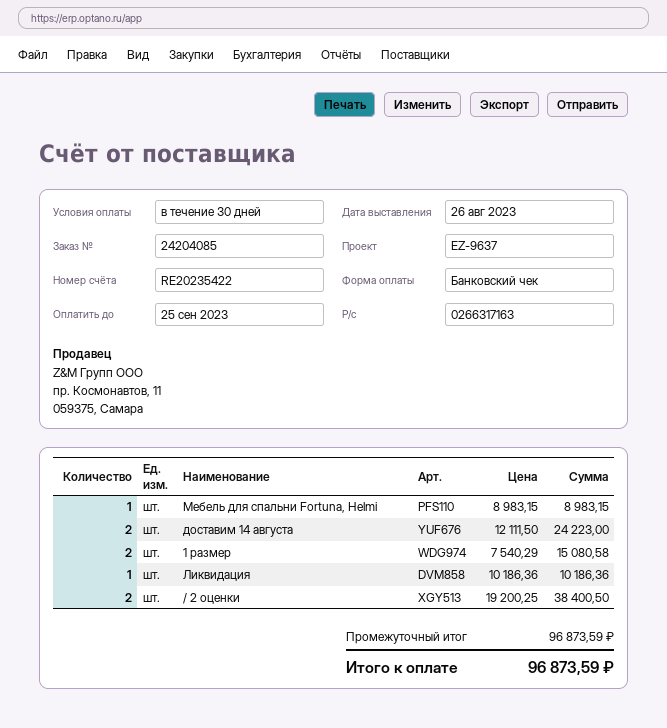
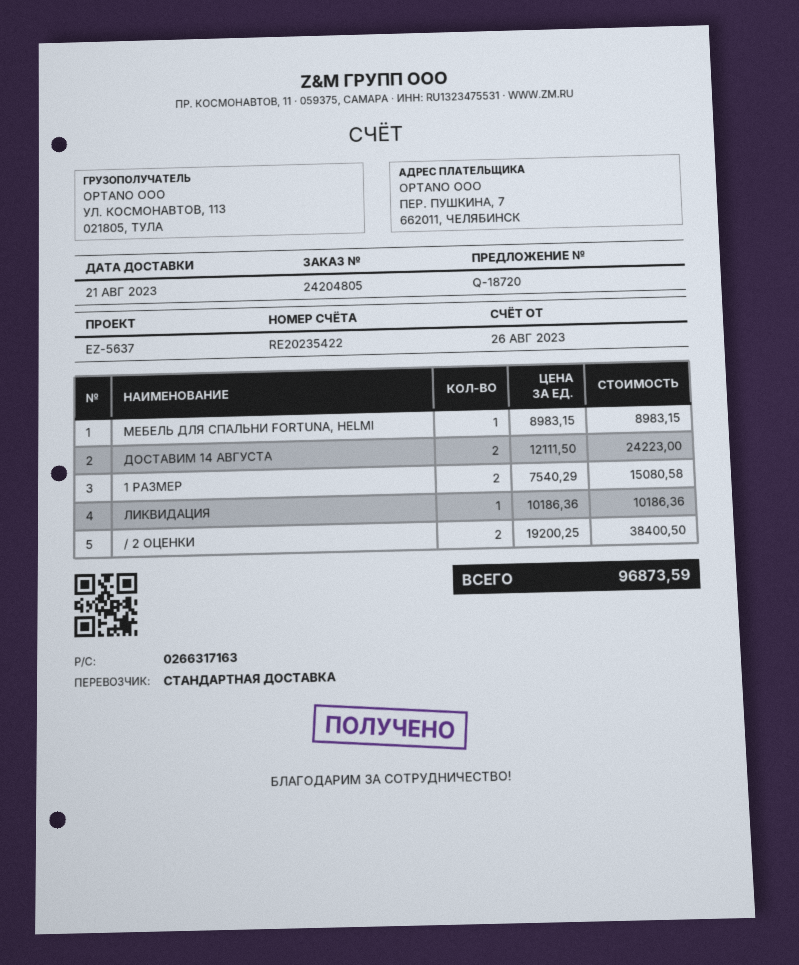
order number: 24204085 -> 24204805
reference: EZ-9637 -> EZ-5637

